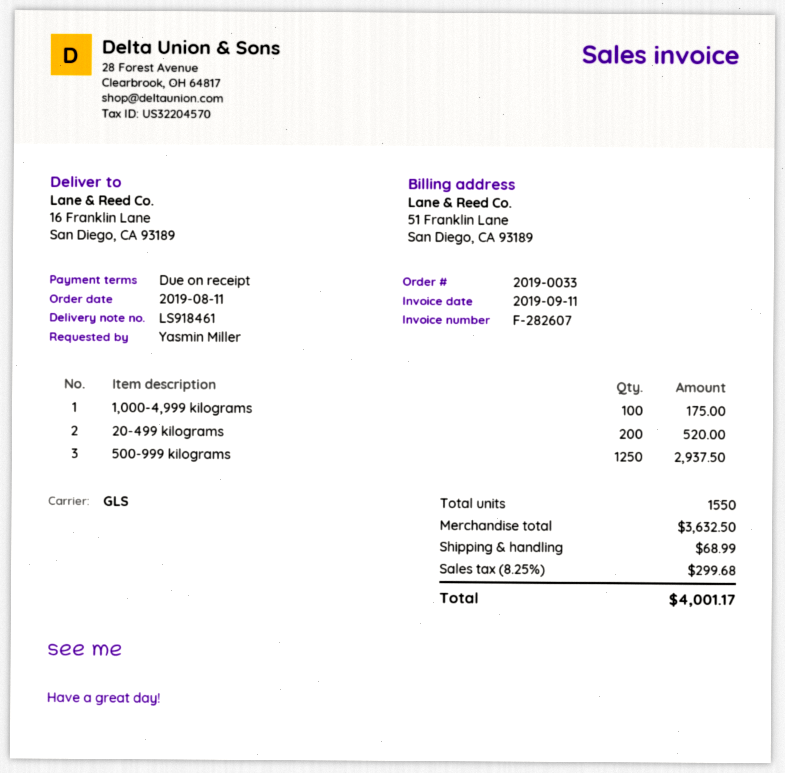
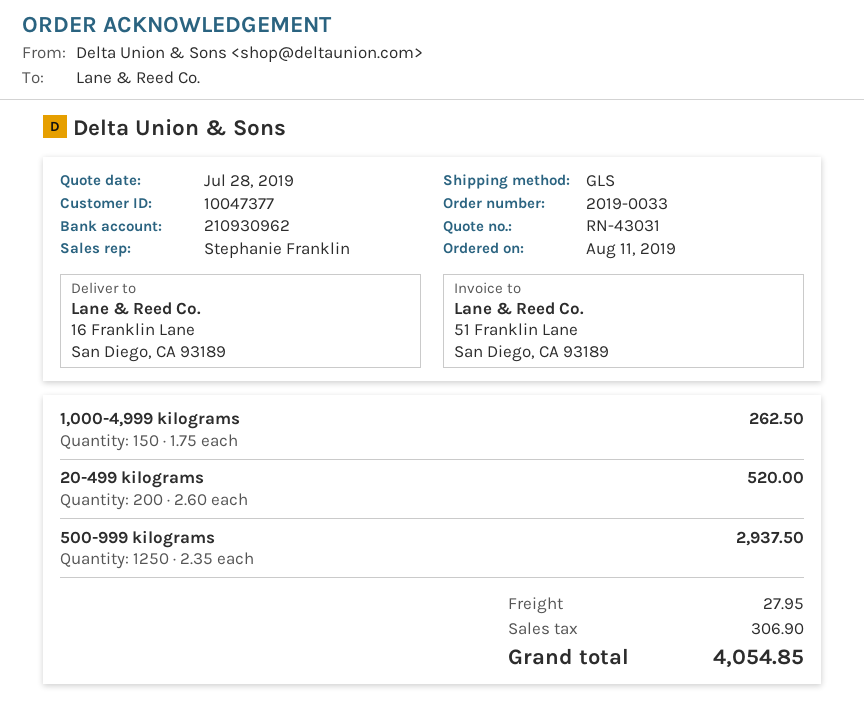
1,000-4,999 kilograms: 100 for 175.00 -> 150 for 262.50
shipping: 68.99 -> 27.95
tax: 299.68 -> 306.90
total: 4001.17 -> 4054.85

